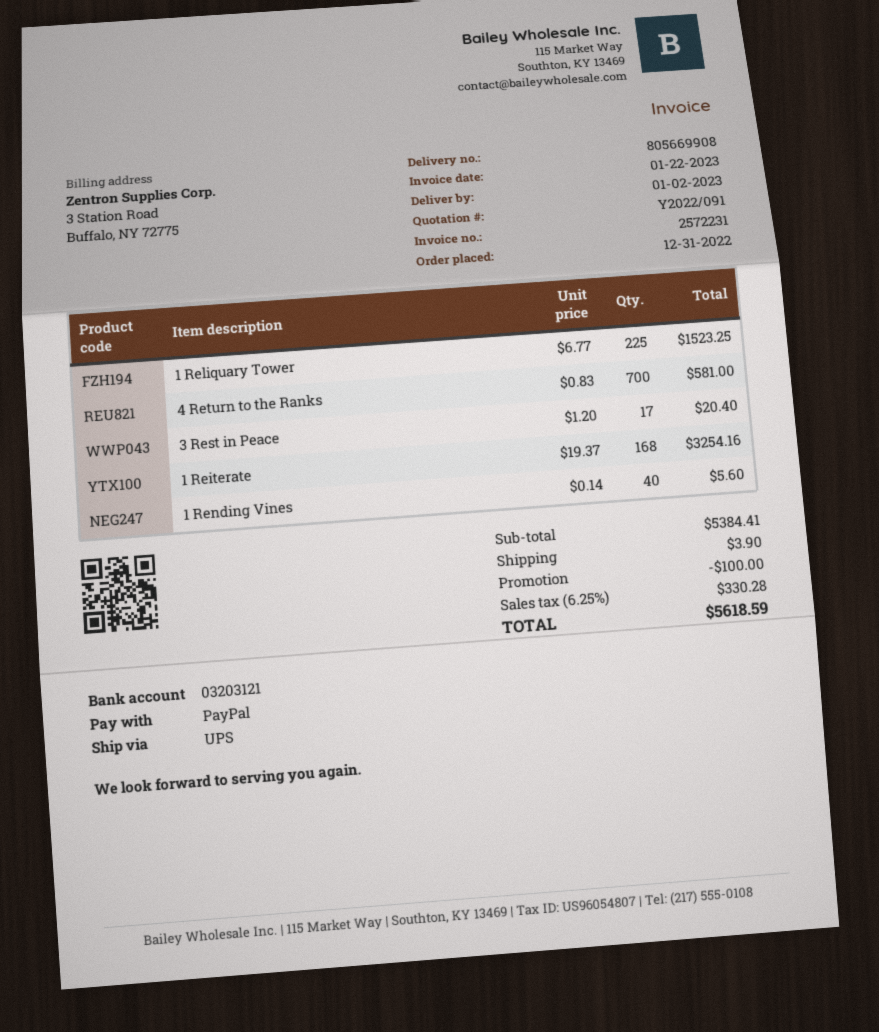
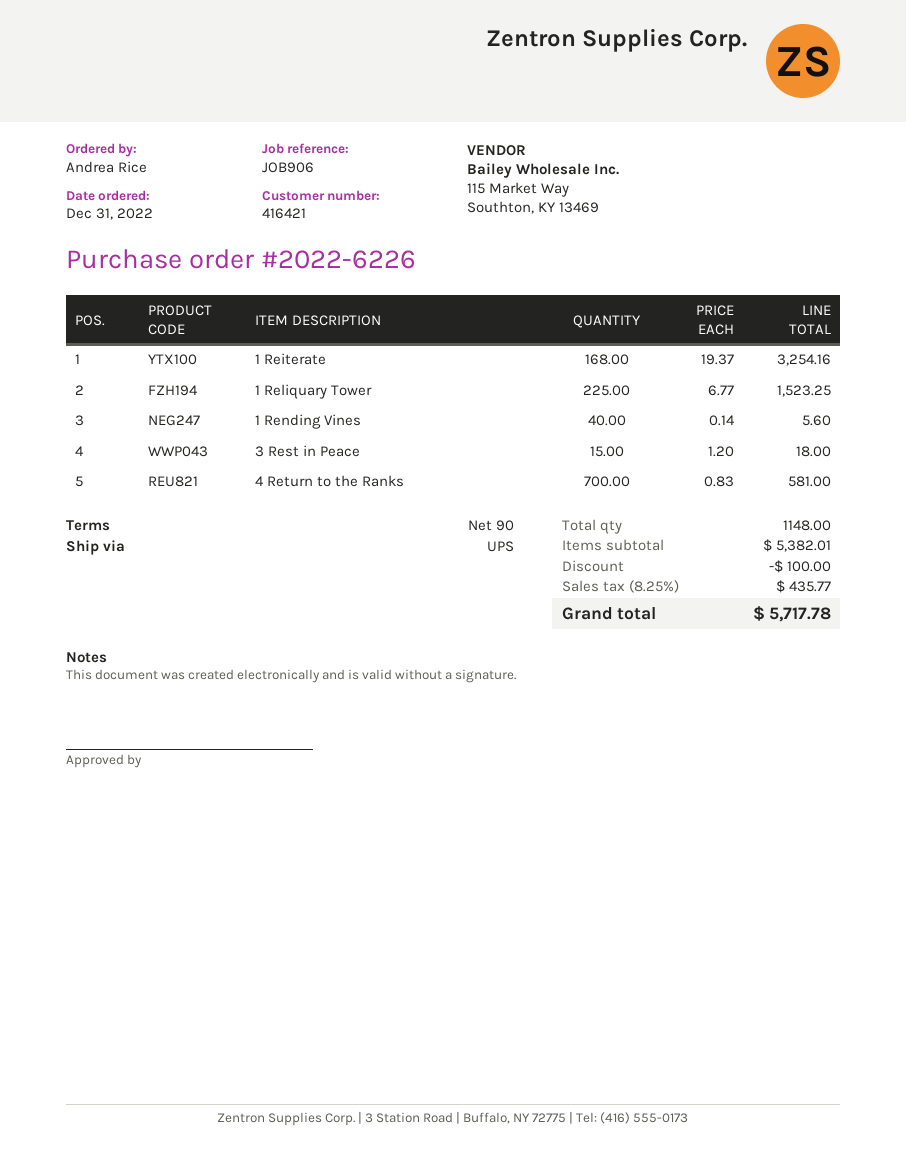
3 Rest in Peace: 17 x 1.20 = 20.40 -> 15 x 1.20 = 18.00
subtotal: 5384.41 -> 5382.01
shipping: 3.90 -> none
tax: 6.25% = 330.28 -> 8.25% = 435.77
total: 5618.59 -> 5717.78

